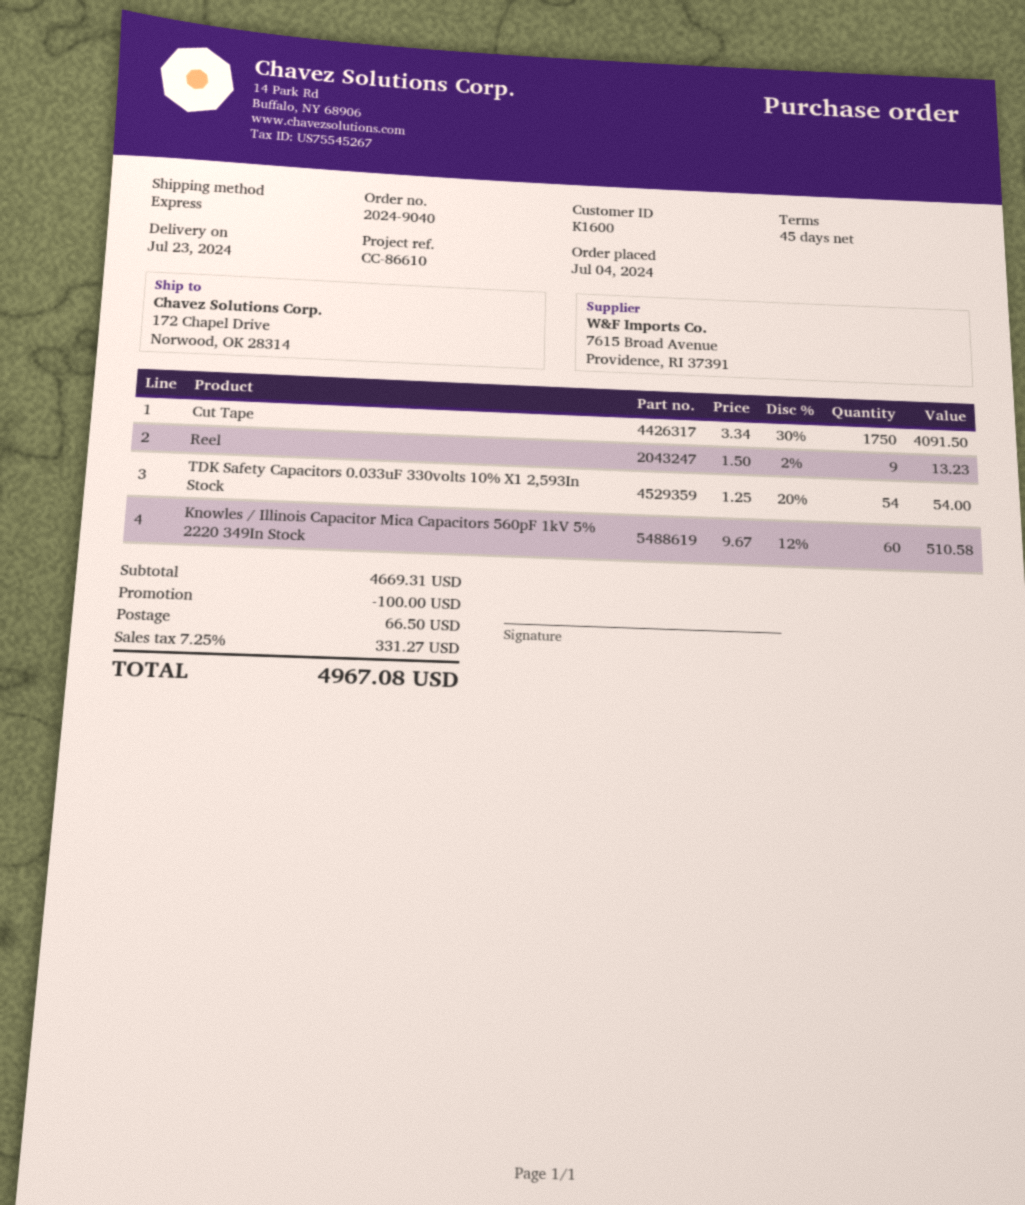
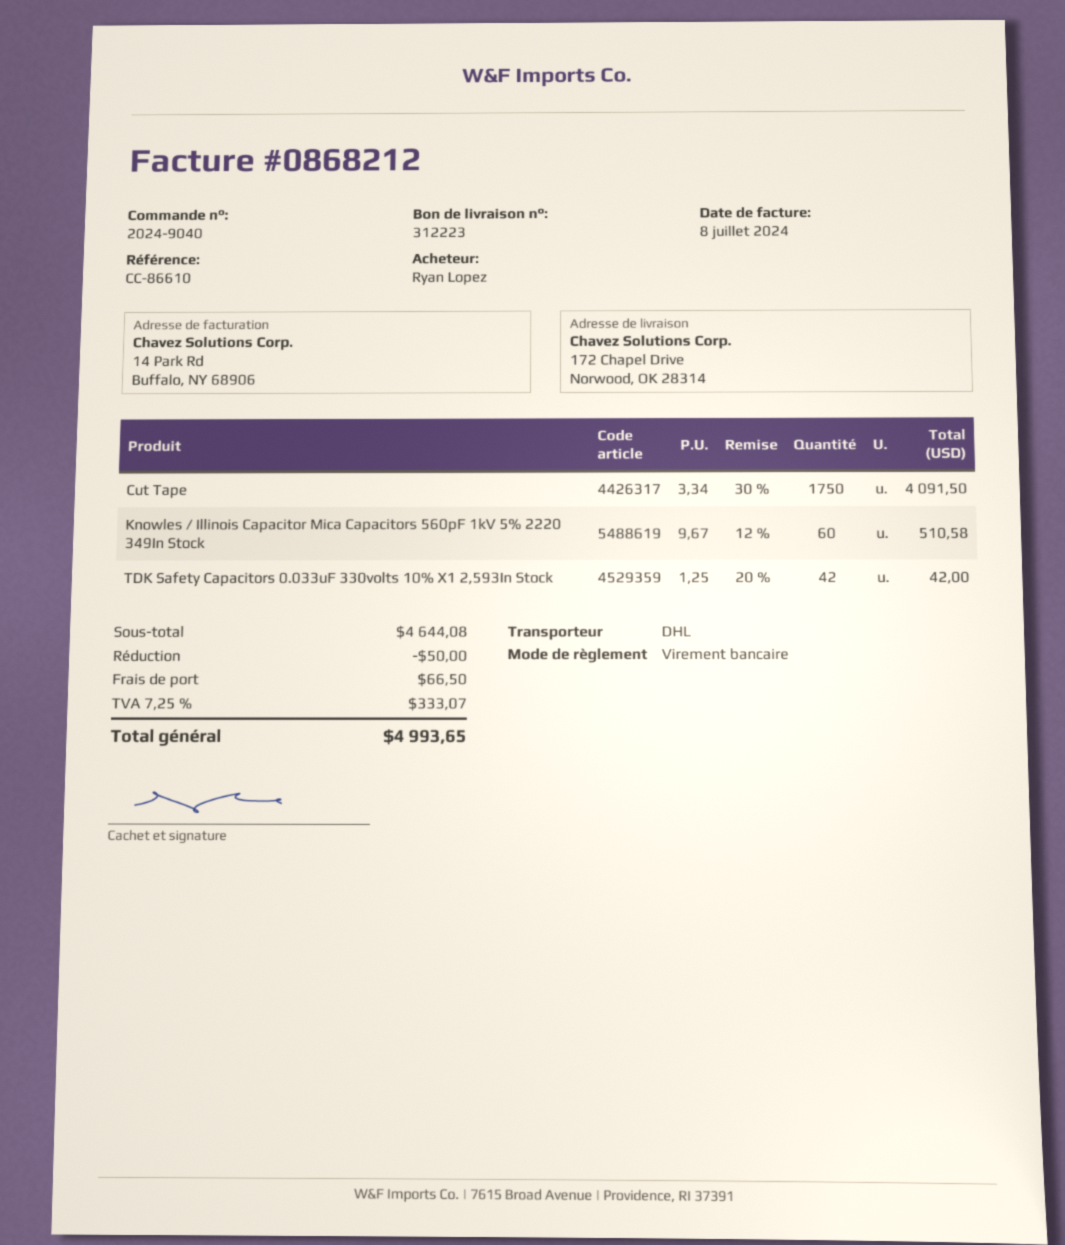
shipping method: express -> DHL
Reel: 9 x 1.50 - 2% = 13.23 -> none
TDK Safety Capacitors 0.033uF 330volts 10% X1 2,593In Stock: 54 x 1.25 - 20% = 54.00 -> 42 x 1.25 - 20% = 42.00
subtotal: 4669.31 -> 4644.08
discount: 100.00 -> 50.00
tax: 7.25% = 331.27 -> 7.25% = 333.07
total: 4967.08 -> 4993.65

